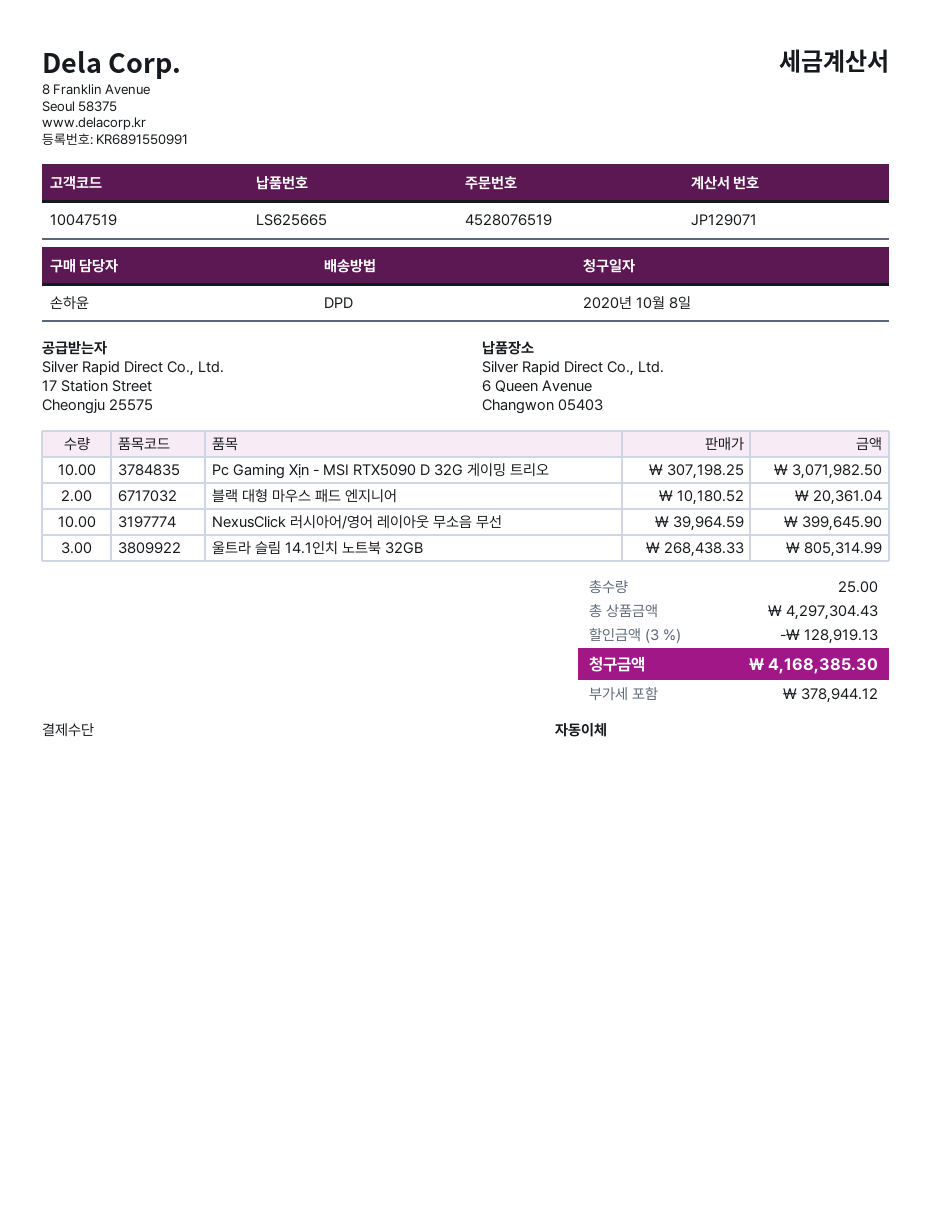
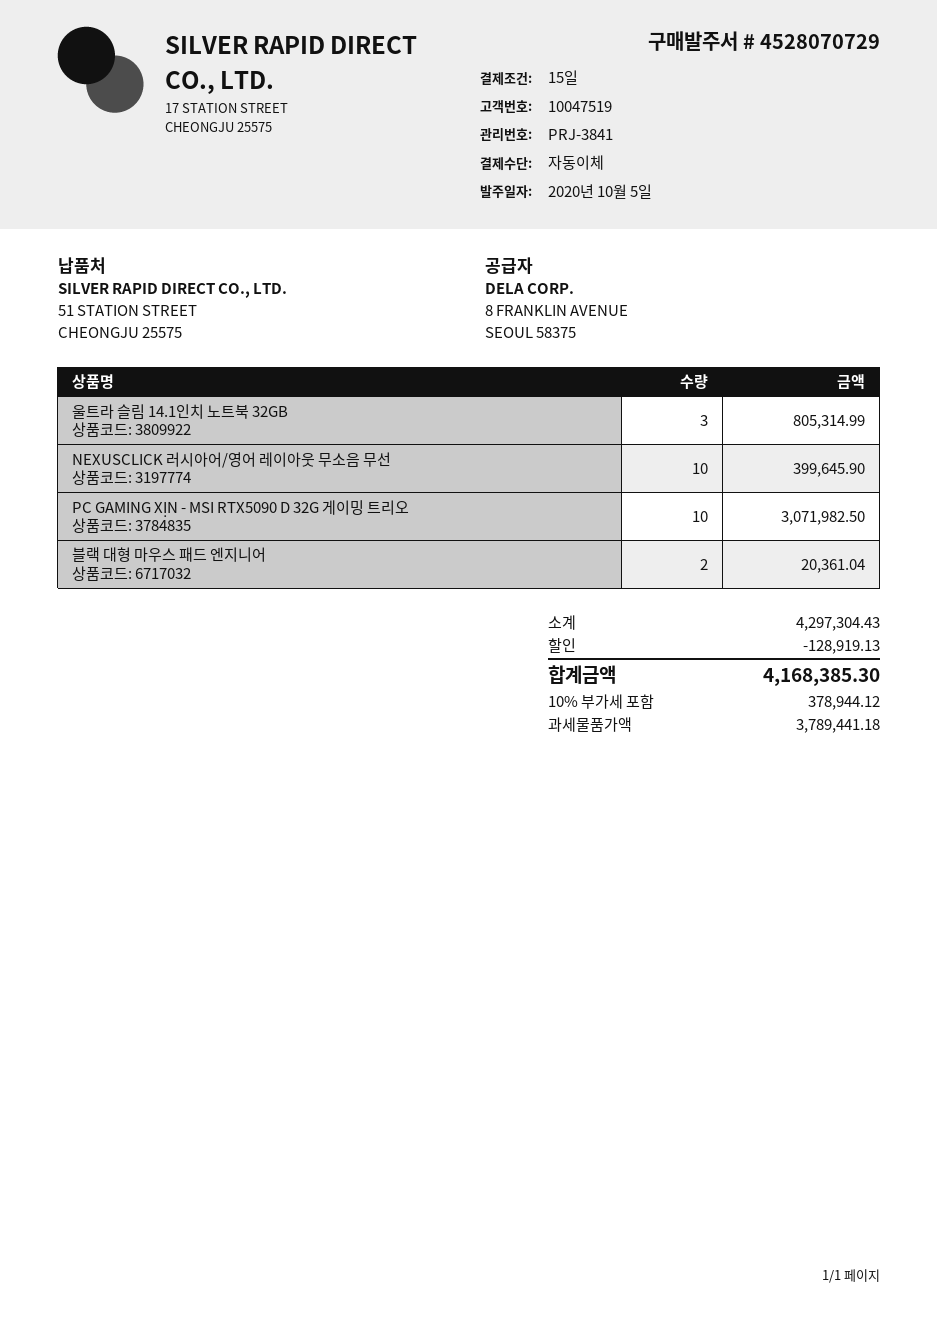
order number: 4528076519 -> 4528070729
ship to: 6 Queen Avenue, Changwon 05403 -> 51 STATION STREET, CHEONGJU 25575

